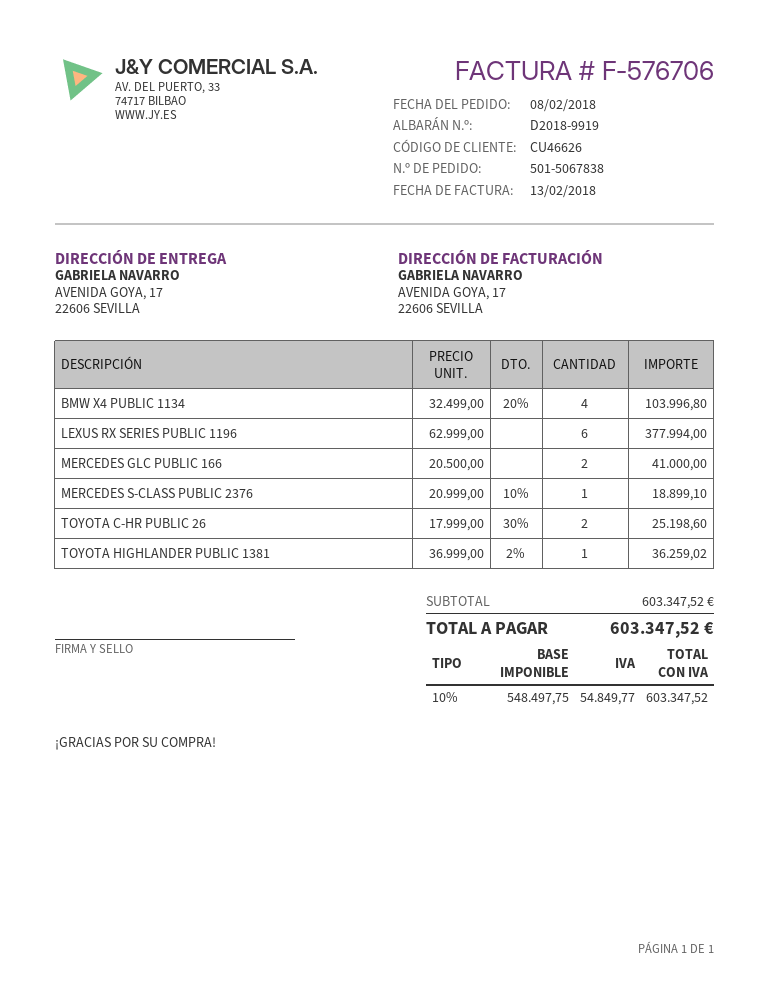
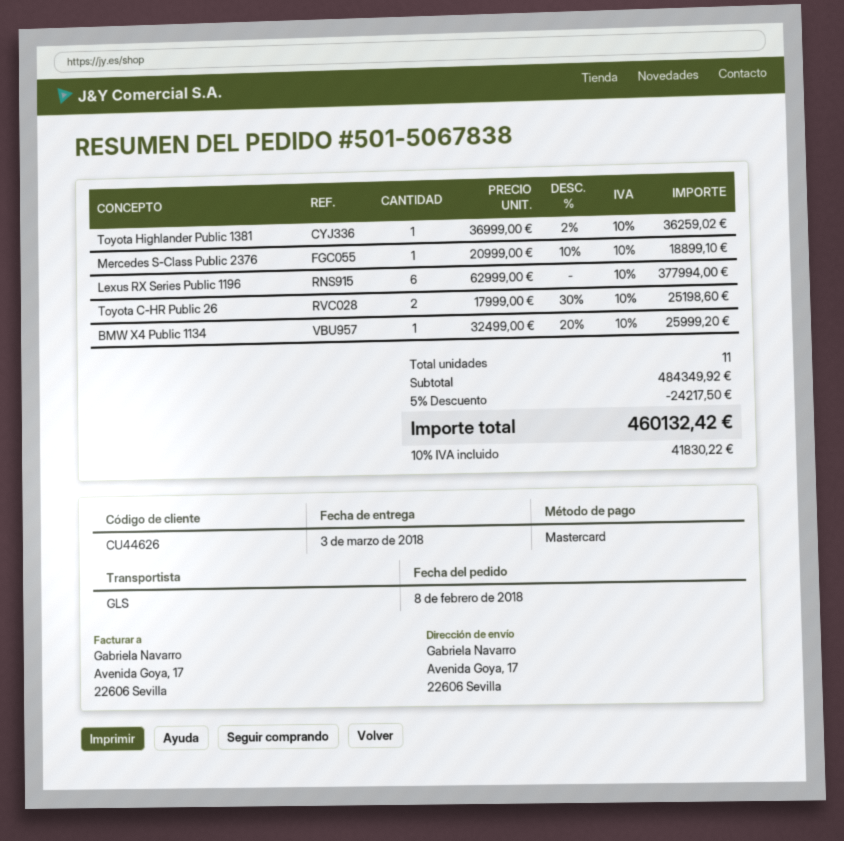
customer number: CU46626 -> CU44626
BMW X4 PUBLIC 1134: 4 x 32499.00 - 20% = 103996.80 -> 1 x 32499.00 - 20% = 25999.20
MERCEDES GLC PUBLIC 166: 2 x 20500.00 = 41000.00 -> none
subtotal: 603347.52 -> 484349.92
discount: none -> 5% = 24217.50
tax: 10% = 54849.77 -> 10% = 41830.22
total: 603347.52 -> 460132.42

